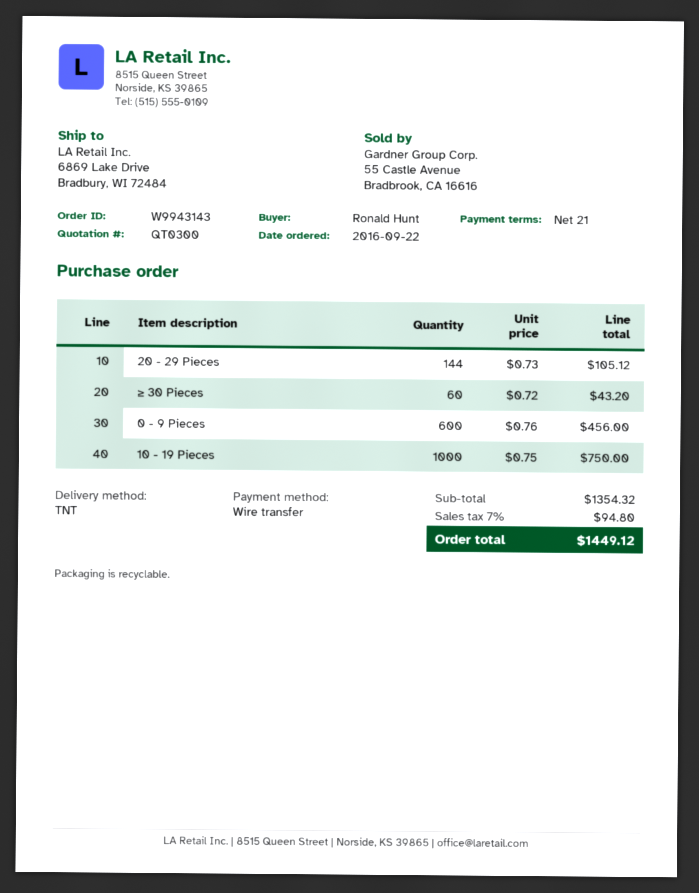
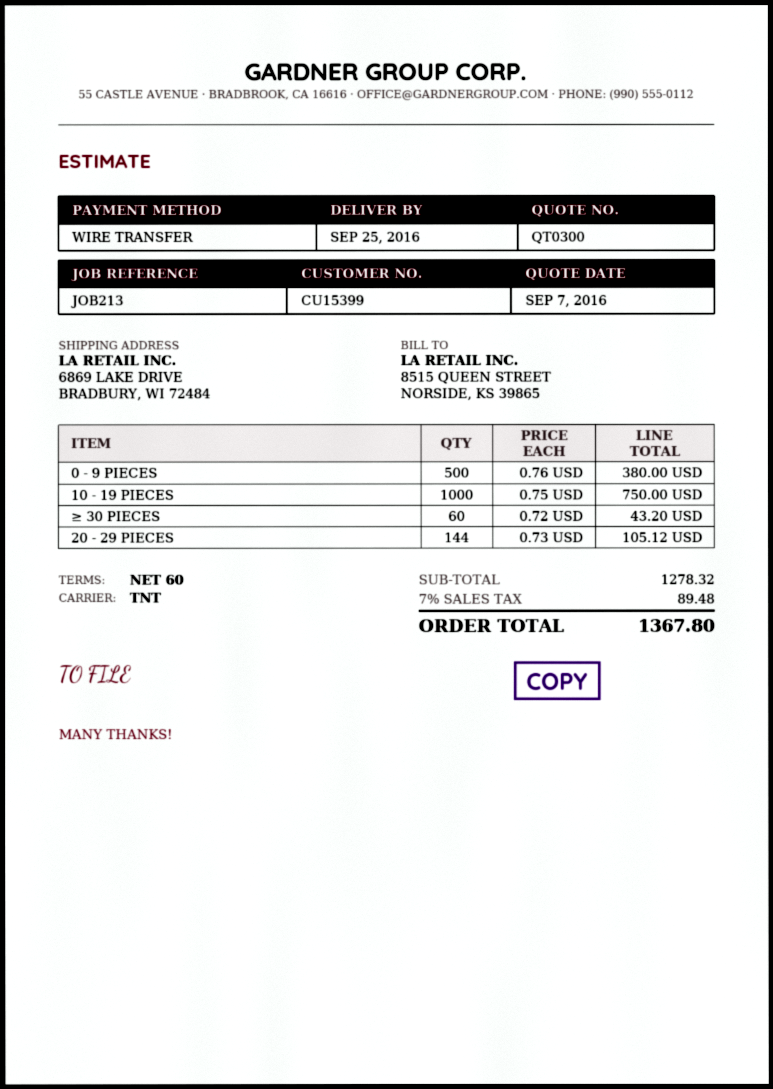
payment terms: 21 days -> 60 days
0 - 9 Pieces: 600 x 0.76 = 456.00 -> 500 x 0.76 = 380.00
subtotal: 1354.32 -> 1278.32
tax: 7% = 94.80 -> 7% = 89.48
total: 1449.12 -> 1367.80

